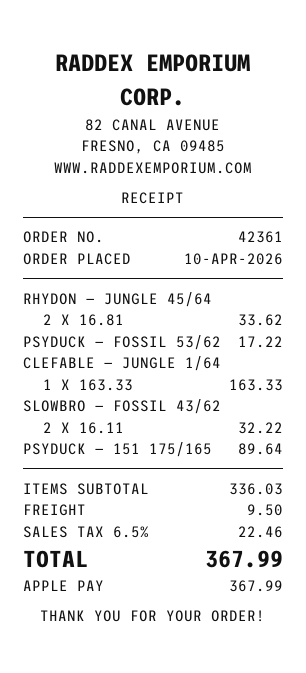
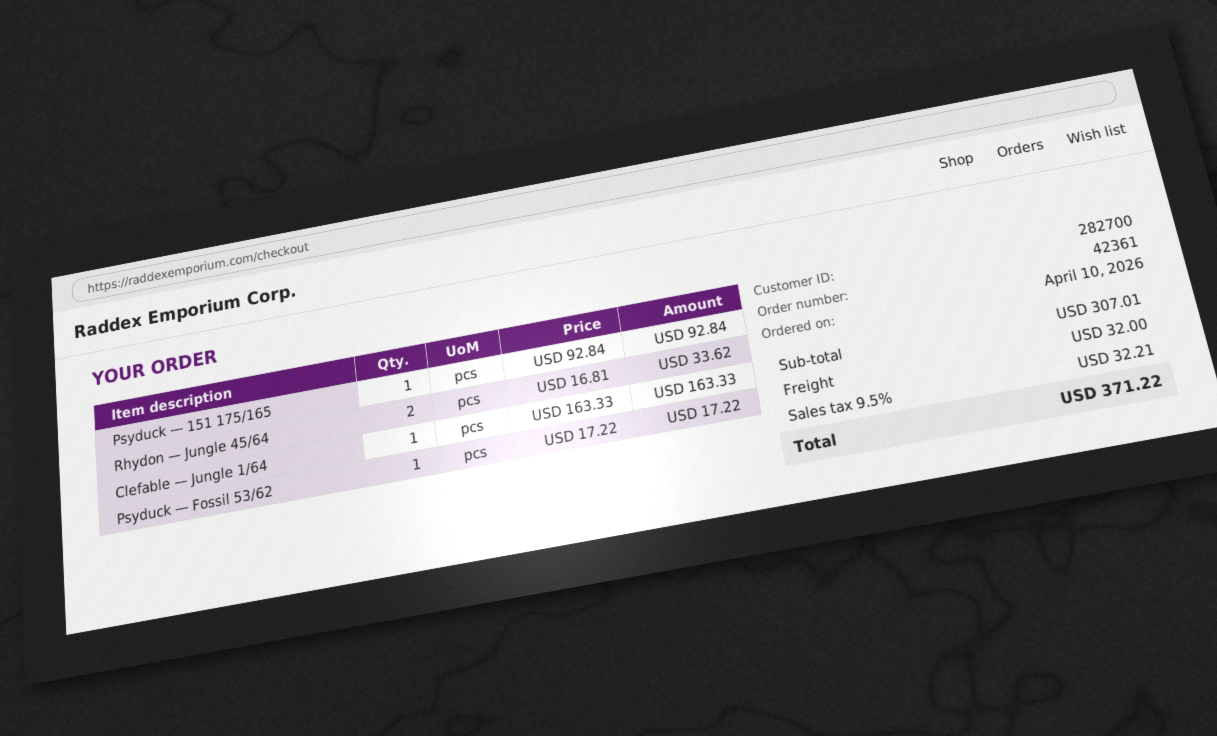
SLOWBRO — FOSSIL 43/62: 2 x 16.11 = 32.22 -> none
PSYDUCK — 151 175/165: 1 x 89.64 = 89.64 -> 1 x 92.84 = 92.84
subtotal: 336.03 -> 307.01
shipping: 9.50 -> 32.00
tax: 6.5% = 22.46 -> 9.5% = 32.21
total: 367.99 -> 371.22

